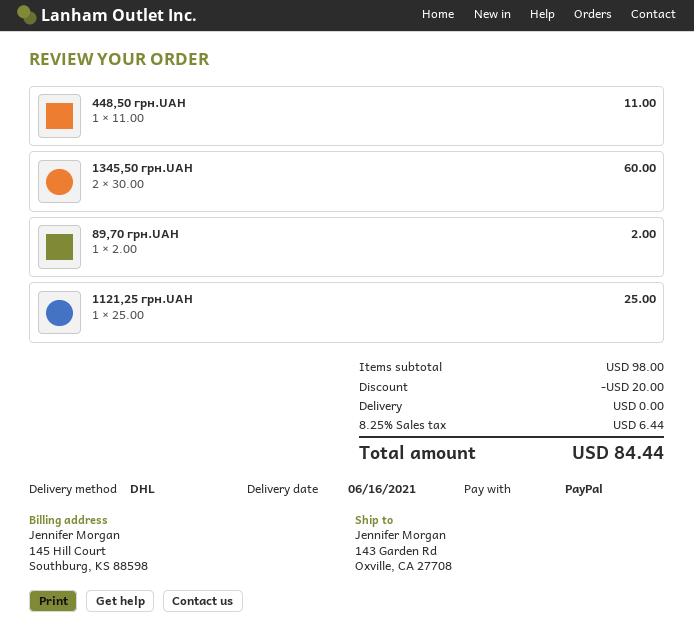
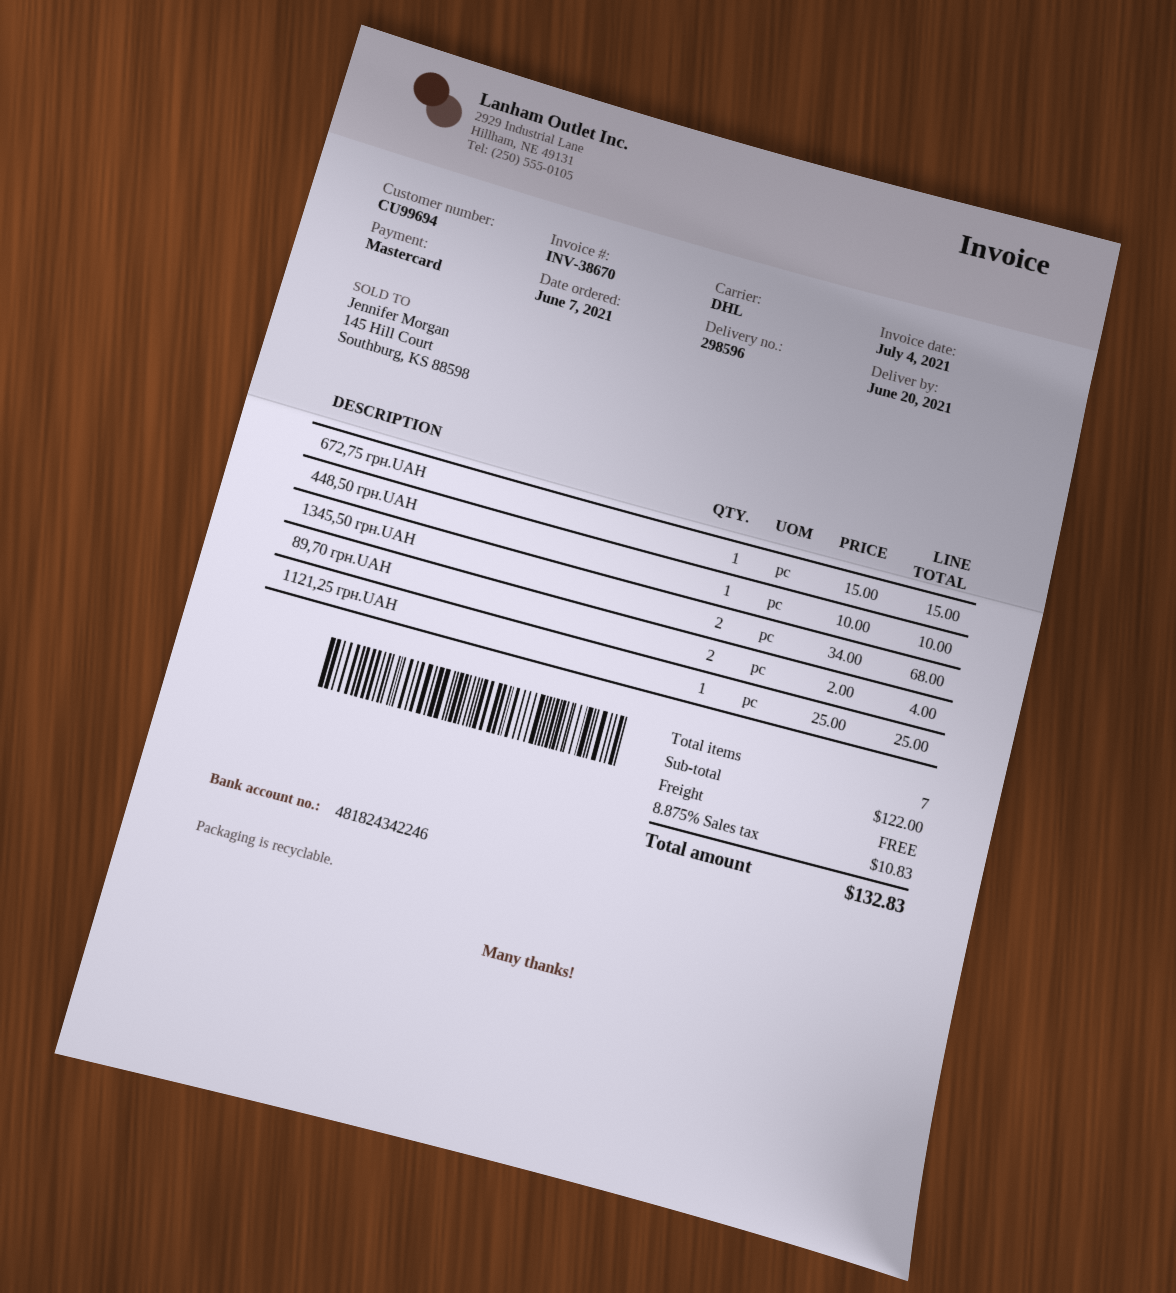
delivery date: 2021-06-16 -> 2021-06-20
payment method: PayPal -> Mastercard
448,50 грн.UAH: 1 x 11.00 = 11.00 -> 1 x 10.00 = 10.00
1345,50 грн.UAH: 2 x 30.00 = 60.00 -> 2 x 34.00 = 68.00
89,70 грн.UAH: 1 x 2.00 = 2.00 -> 2 x 2.00 = 4.00
672,75 грн.UAH: none -> 1 x 15.00 = 15.00
subtotal: 98.00 -> 122.00
discount: 20.00 -> none
tax: 8.25% = 6.44 -> 8.875% = 10.83
total: 84.44 -> 132.83

